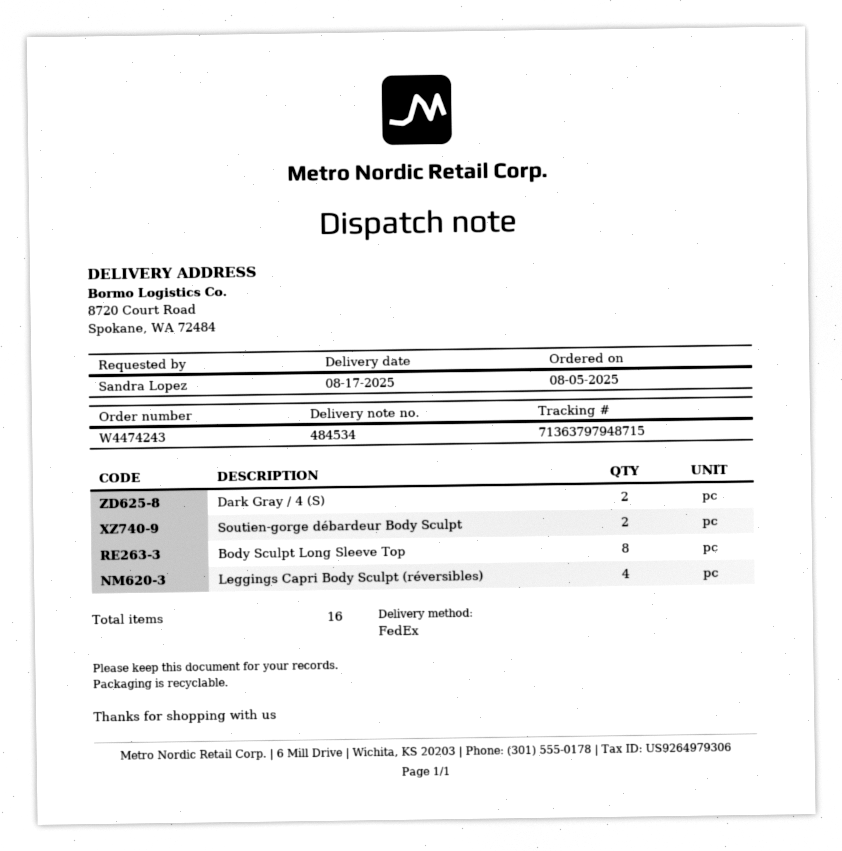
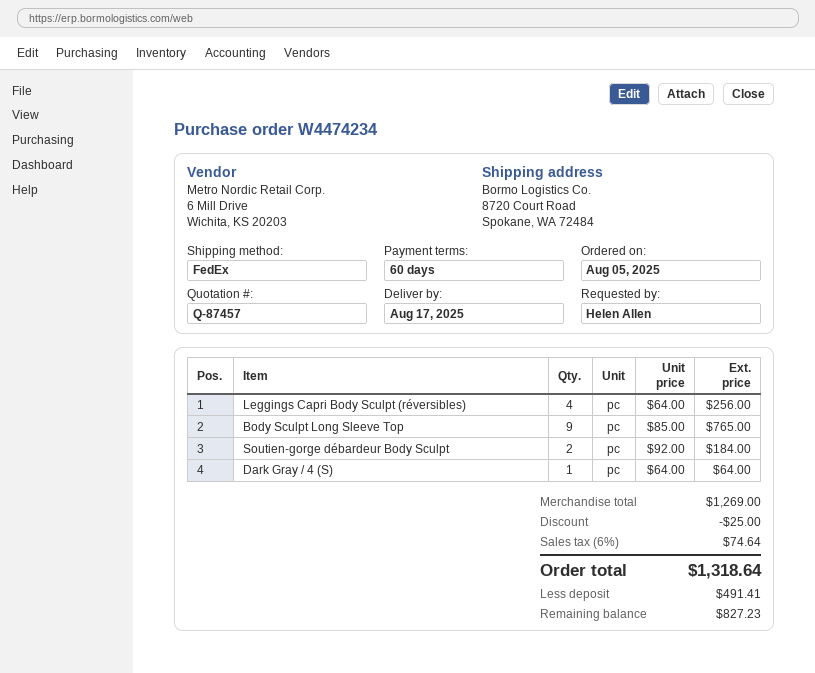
order number: W4474243 -> W4474234
ordered by: Sandra Lopez -> Helen Allen
Dark Gray / 4 (S): 2 -> 1
Body Sculpt Long Sleeve Top: 8 -> 9

